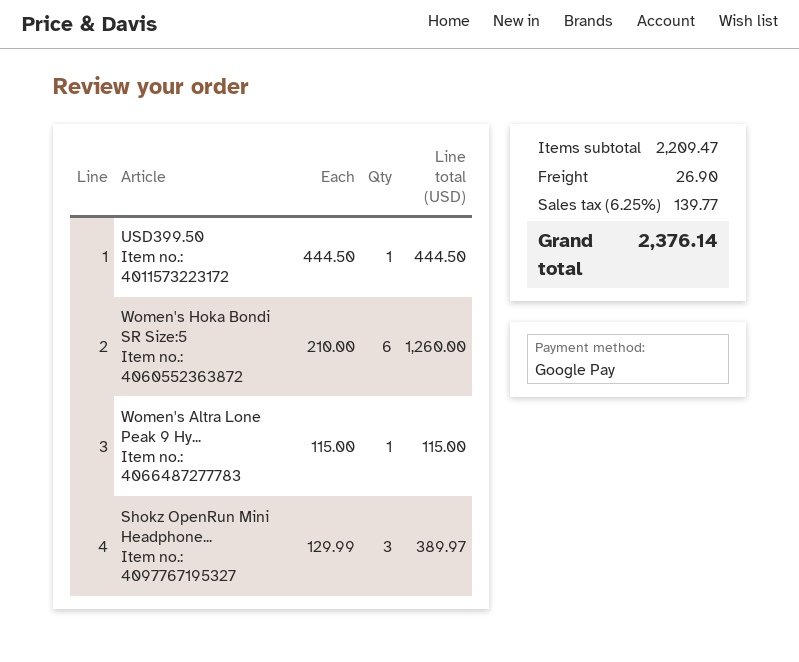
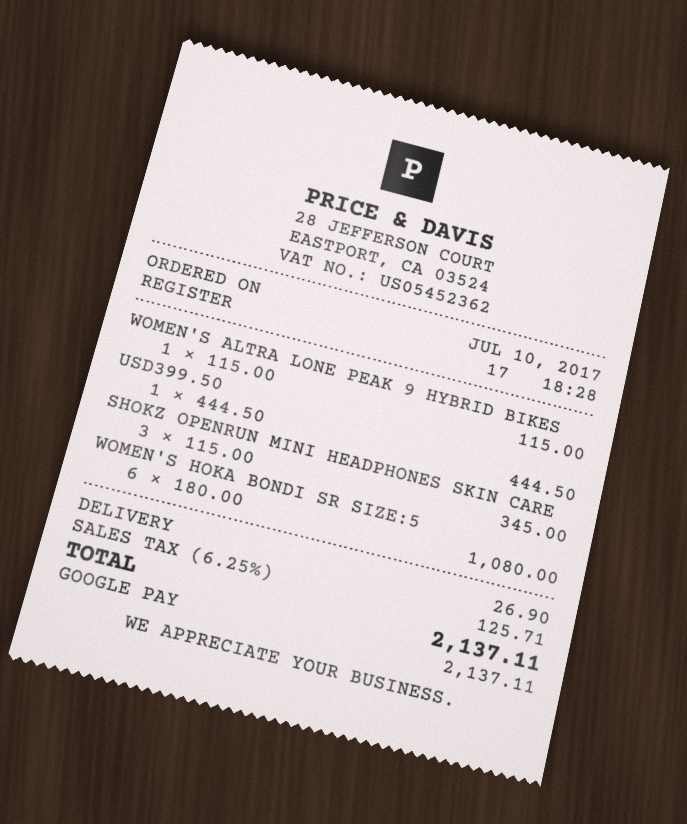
Women's Hoka Bondi SR Size:5: 6 x 210.00 = 1260.00 -> 6 x 180.00 = 1080.00
Shokz OpenRun Mini Headphone...: 3 x 129.99 = 389.97 -> 3 x 115.00 = 345.00
tax: 6.25% = 139.77 -> 6.25% = 125.71
total: 2376.14 -> 2137.11

